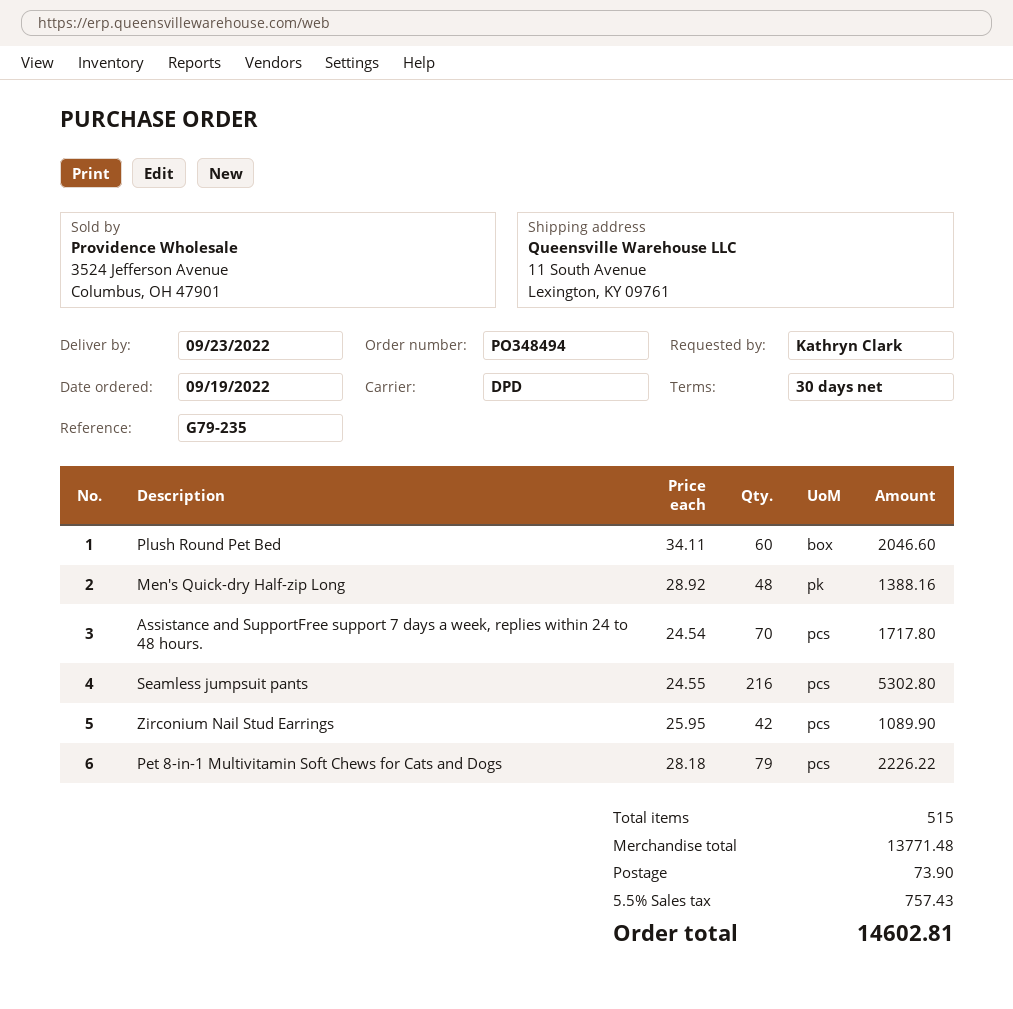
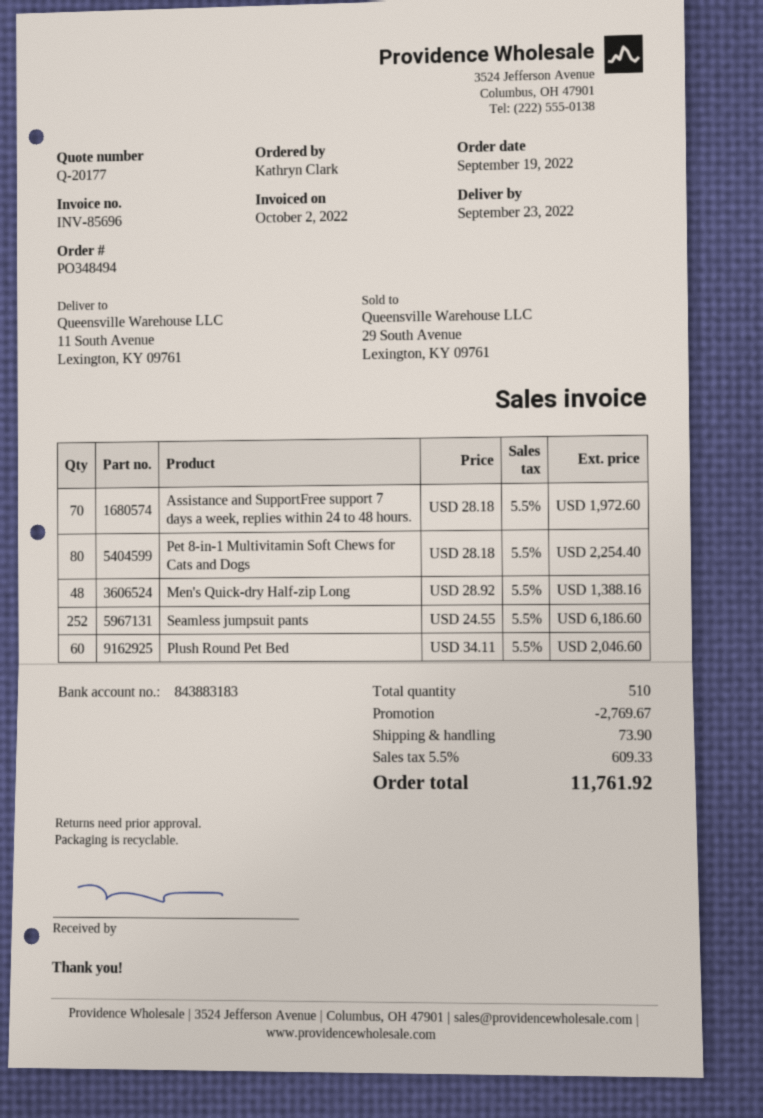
Assistance and SupportFree support 7 days a week, replies within 24 to 48 hours.: 70 x 24.54 = 1717.80 -> 70 x 28.18 = 1972.60
Seamless jumpsuit pants: 216 x 24.55 = 5302.80 -> 252 x 24.55 = 6186.60
Zirconium Nail Stud Earrings: 42 x 25.95 = 1089.90 -> none
Pet 8-in-1 Multivitamin Soft Chews for Cats and Dogs: 79 x 28.18 = 2226.22 -> 80 x 28.18 = 2254.40
total quantity: 515 -> 510
discount: none -> 2769.67
tax: 5.5% = 757.43 -> 5.5% = 609.33
total: 14602.81 -> 11761.92

